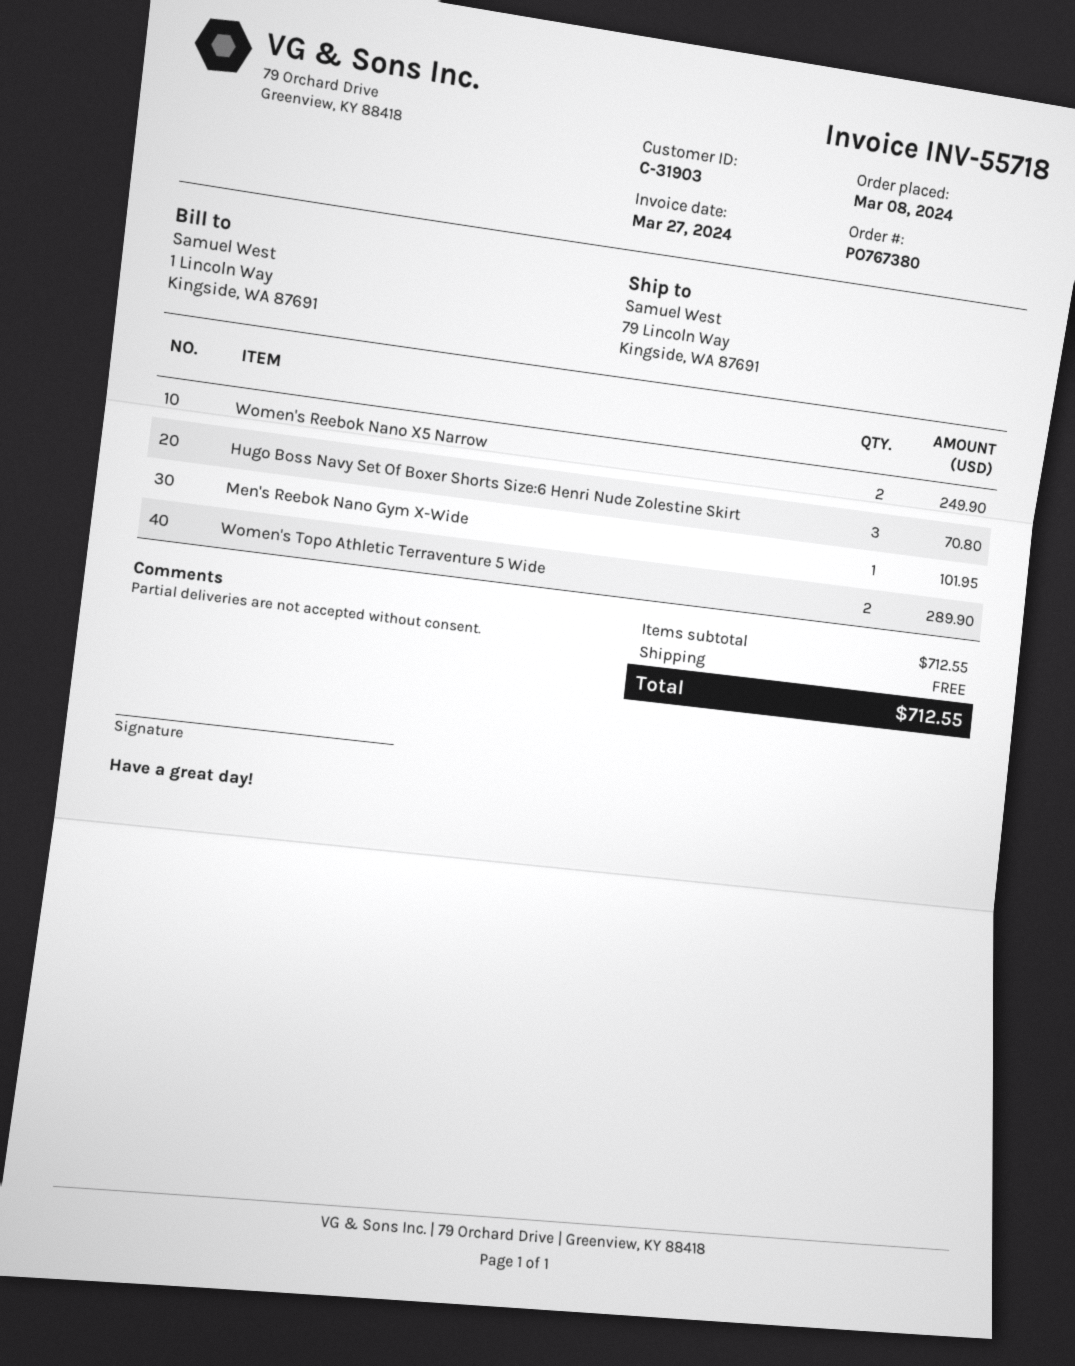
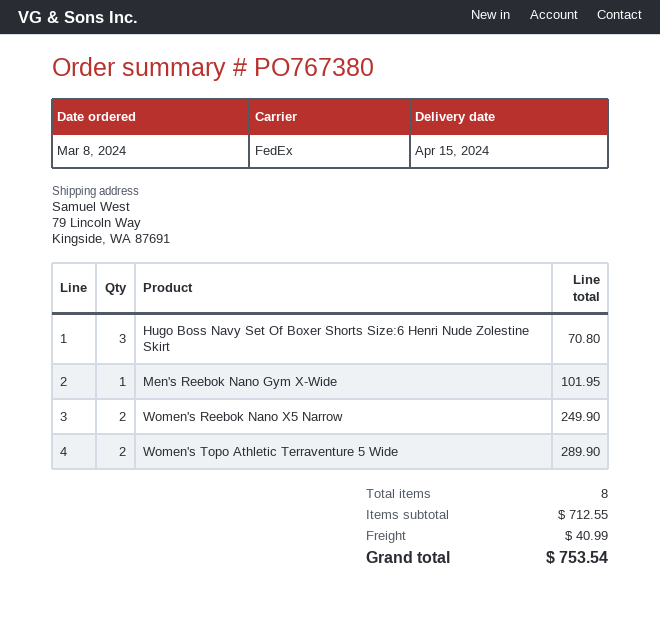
shipping: 0.00 -> 40.99
total: 712.55 -> 753.54

